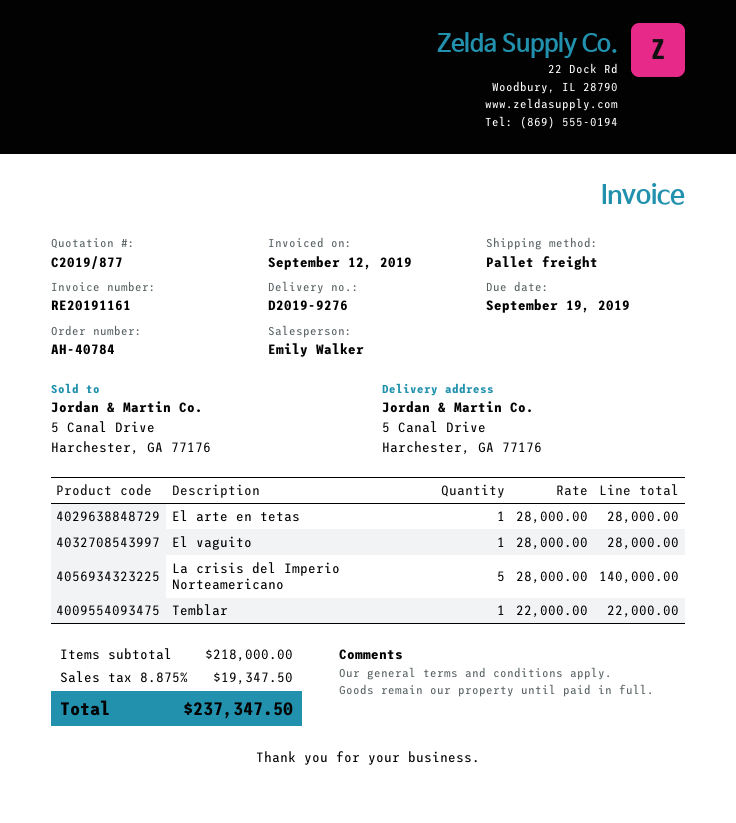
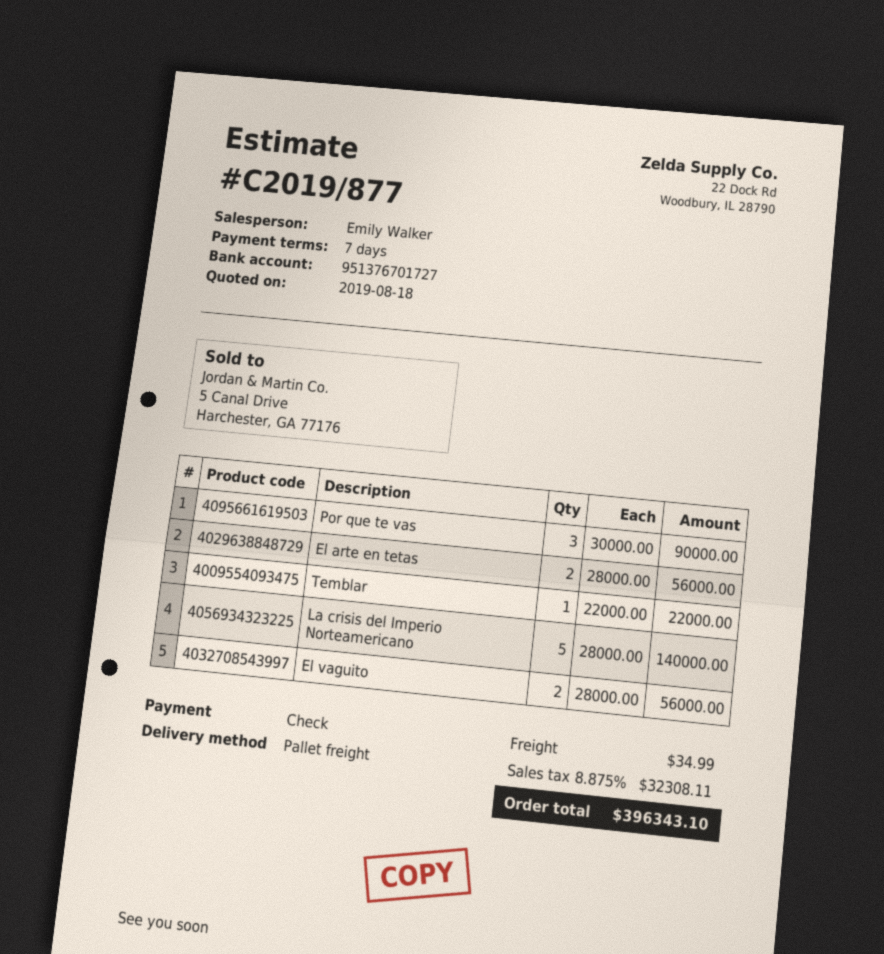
El arte en tetas: 1 x 28000.00 = 28000.00 -> 2 x 28000.00 = 56000.00
El vaguito: 1 x 28000.00 = 28000.00 -> 2 x 28000.00 = 56000.00
Por que te vas: none -> 3 x 30000.00 = 90000.00
shipping: none -> 34.99
tax: 8.875% = 19347.50 -> 8.875% = 32308.11
total: 237347.50 -> 396343.10

